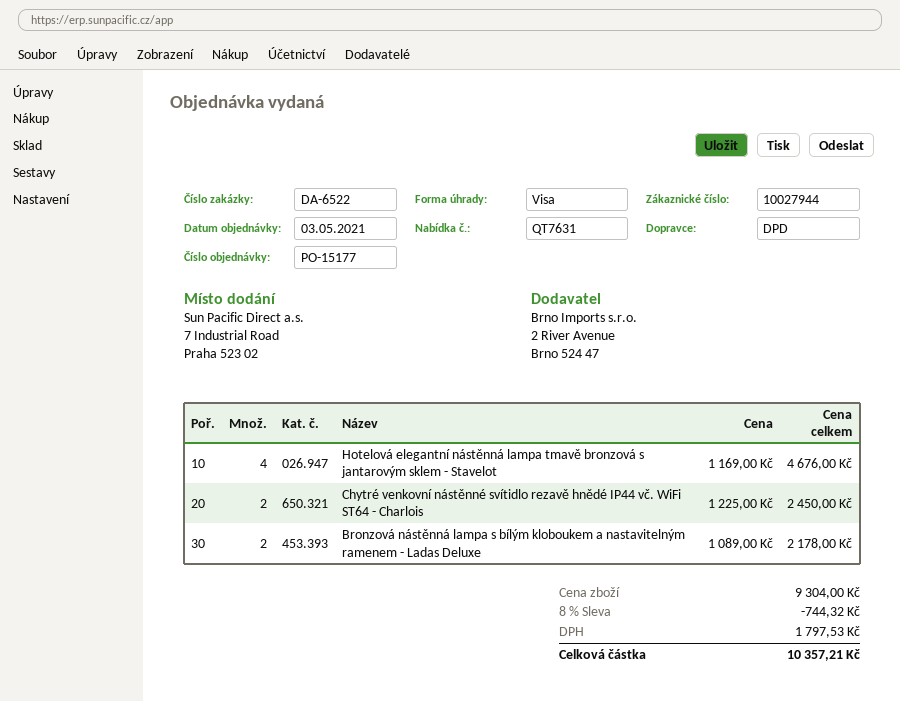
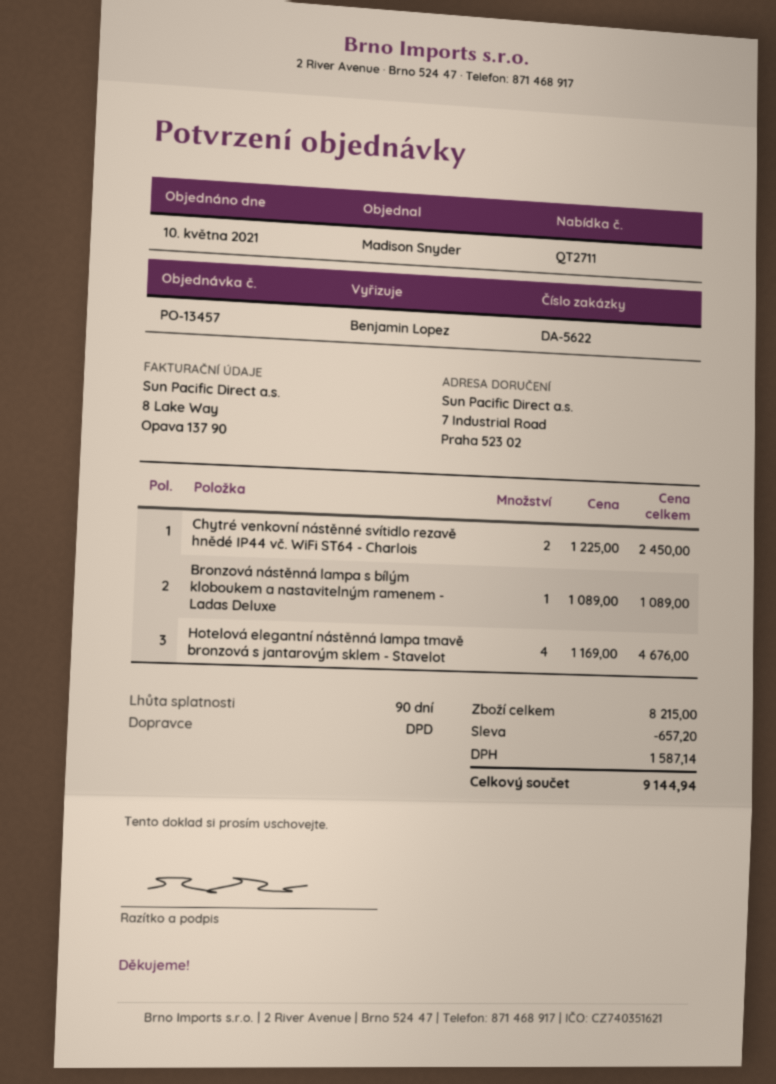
quote number: QT7631 -> QT2711
order number: PO-15177 -> PO-13457
order date: 2021-05-03 -> 2021-05-10
reference: DA-6522 -> DA-5622
Bronzová nástěnná lampa s bílým kloboukem a nastavitelným ramenem - Ladas Deluxe: 2 x 1089.00 = 2178.00 -> 1 x 1089.00 = 1089.00
subtotal: 9304.00 -> 8215.00
discount: 744.32 -> 657.20
tax: 1797.53 -> 1587.14
total: 10357.21 -> 9144.94

